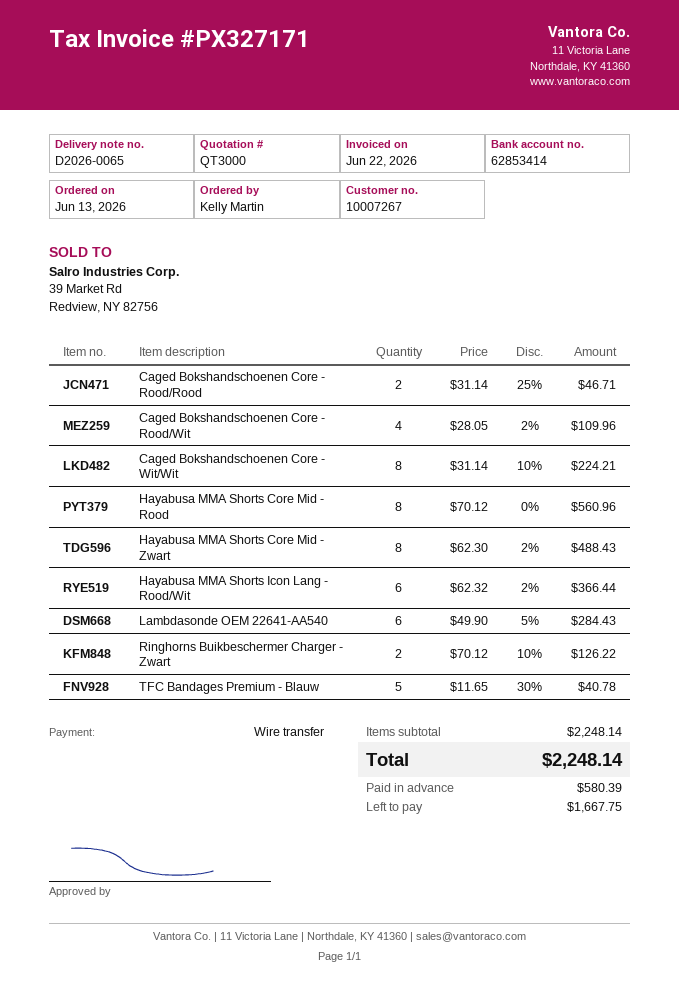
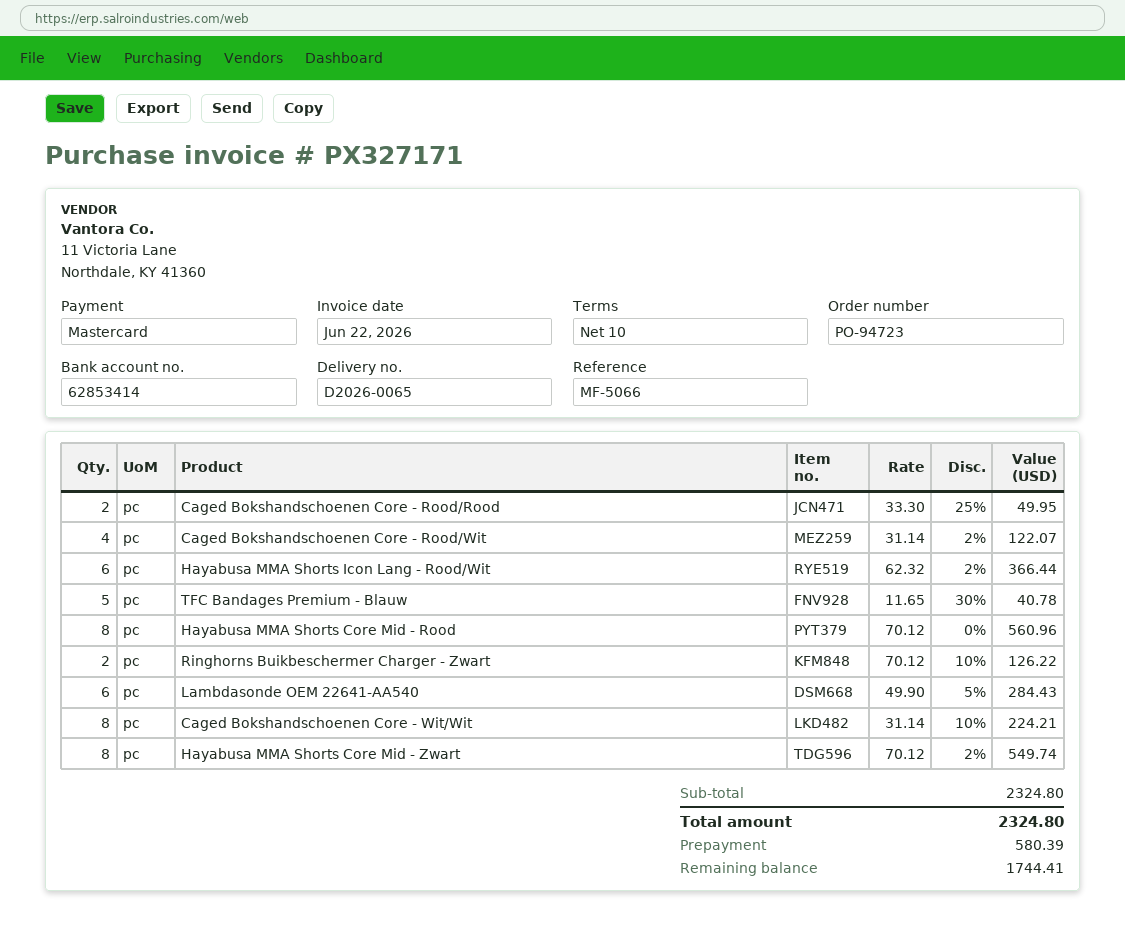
payment method: bank transfer -> Mastercard
Caged Bokshandschoenen Core - Rood/Rood: 2 x 31.14 - 25% = 46.71 -> 2 x 33.30 - 25% = 49.95
Caged Bokshandschoenen Core - Rood/Wit: 4 x 28.05 - 2% = 109.96 -> 4 x 31.14 - 2% = 122.07
Hayabusa MMA Shorts Core Mid - Zwart: 8 x 62.30 - 2% = 488.43 -> 8 x 70.12 - 2% = 549.74
subtotal: 2248.14 -> 2324.80
total: 2248.14 -> 2324.80
balance: 1667.75 -> 1744.41

